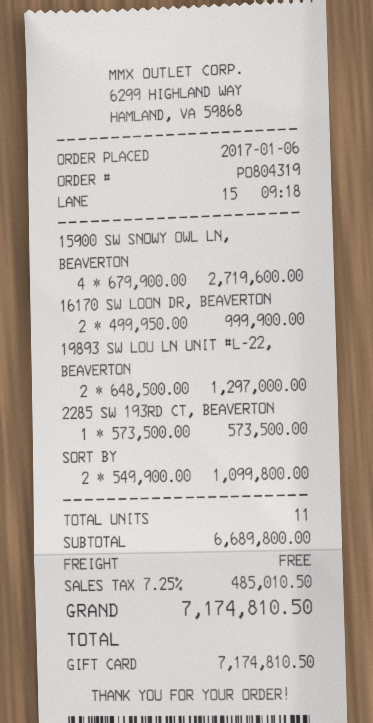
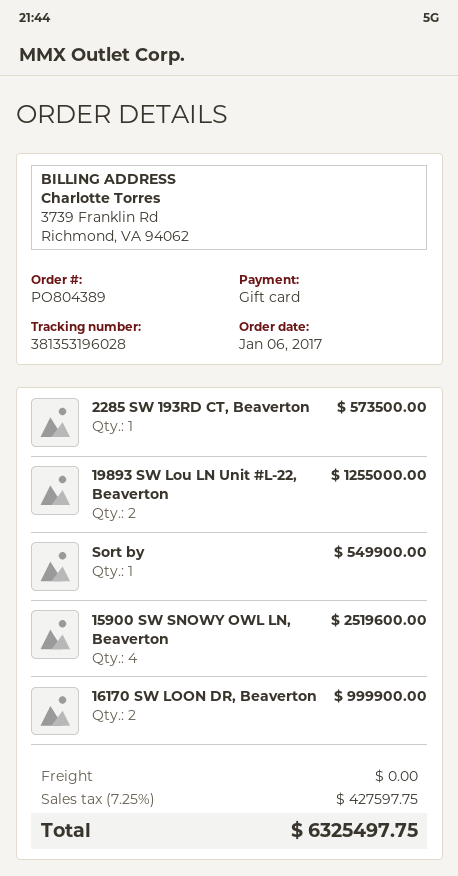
order number: PO804319 -> PO804389
15900 SW SNOWY OWL LN, BEAVERTON: 4 for 2719600.00 -> 4 for 2519600.00
19893 SW LOU LN UNIT #L-22, BEAVERTON: 2 for 1297000.00 -> 2 for 1255000.00
SORT BY: 2 for 1099800.00 -> 1 for 549900.00
tax: 7.25% = 485010.50 -> 7.25% = 427597.75
total: 7174810.50 -> 6325497.75

